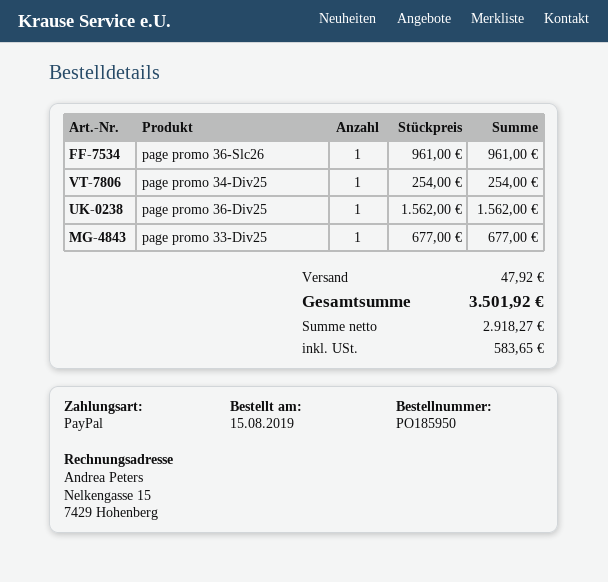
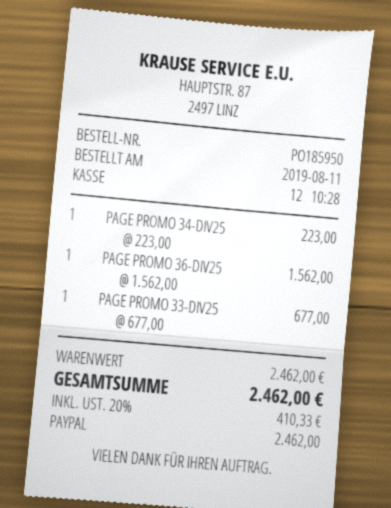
order date: 2019-08-15 -> 2019-08-11
page promo 36-Slc26: 1 x 961.00 = 961.00 -> none
page promo 34-Div25: 1 x 254.00 = 254.00 -> 1 x 223.00 = 223.00
shipping: 47.92 -> none
tax: 583.65 -> 410.33
total: 3501.92 -> 2462.00

